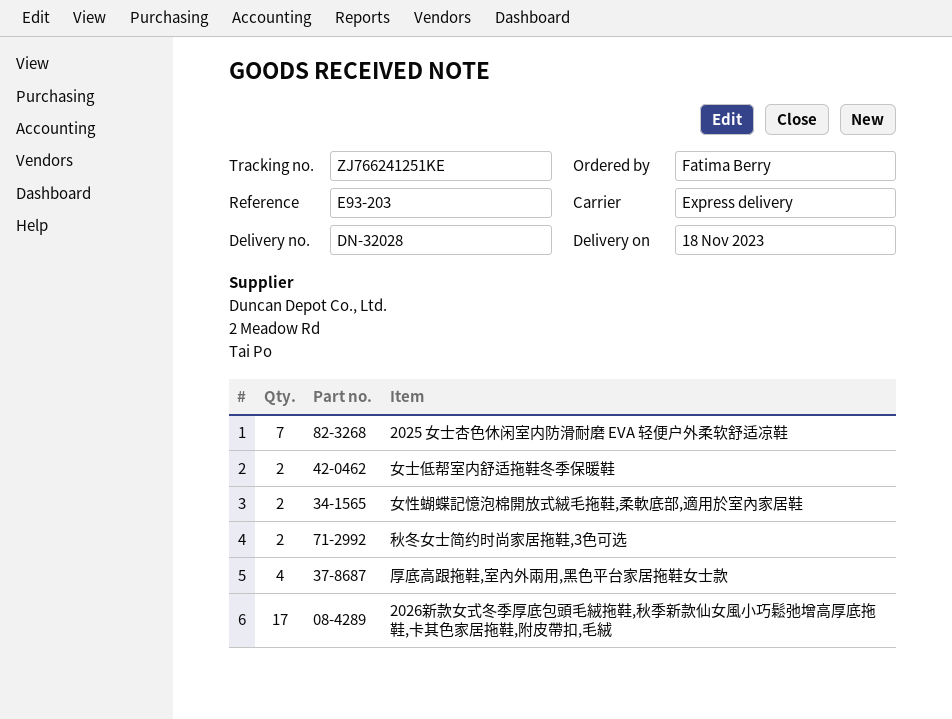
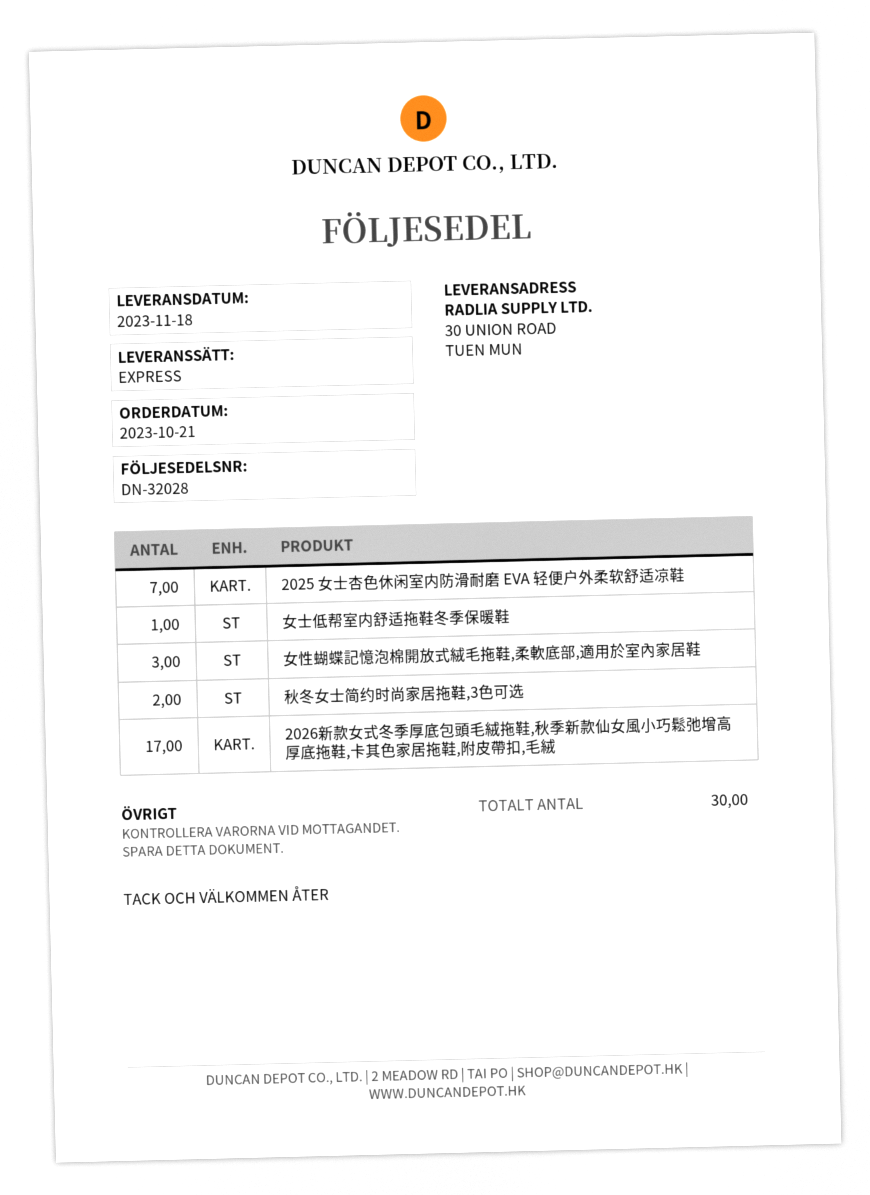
女士低帮室内舒适拖鞋冬季保暖鞋: 2 -> 1
女性蝴蝶記憶泡棉開放式絨毛拖鞋,柔軟底部,適用於室內家居鞋: 2 -> 3
厚底高跟拖鞋,室內外兩用,黑色平台家居拖鞋女士款: 4 -> none

